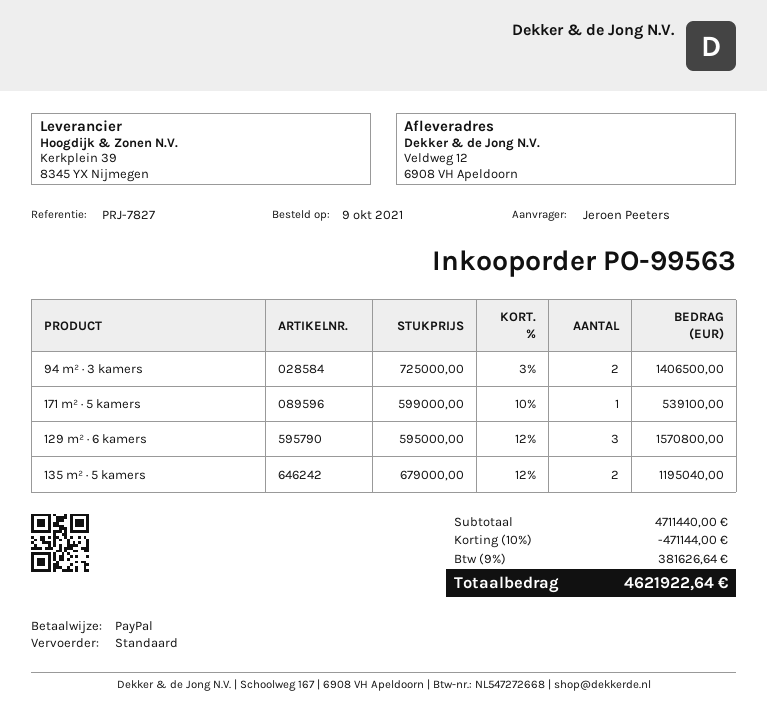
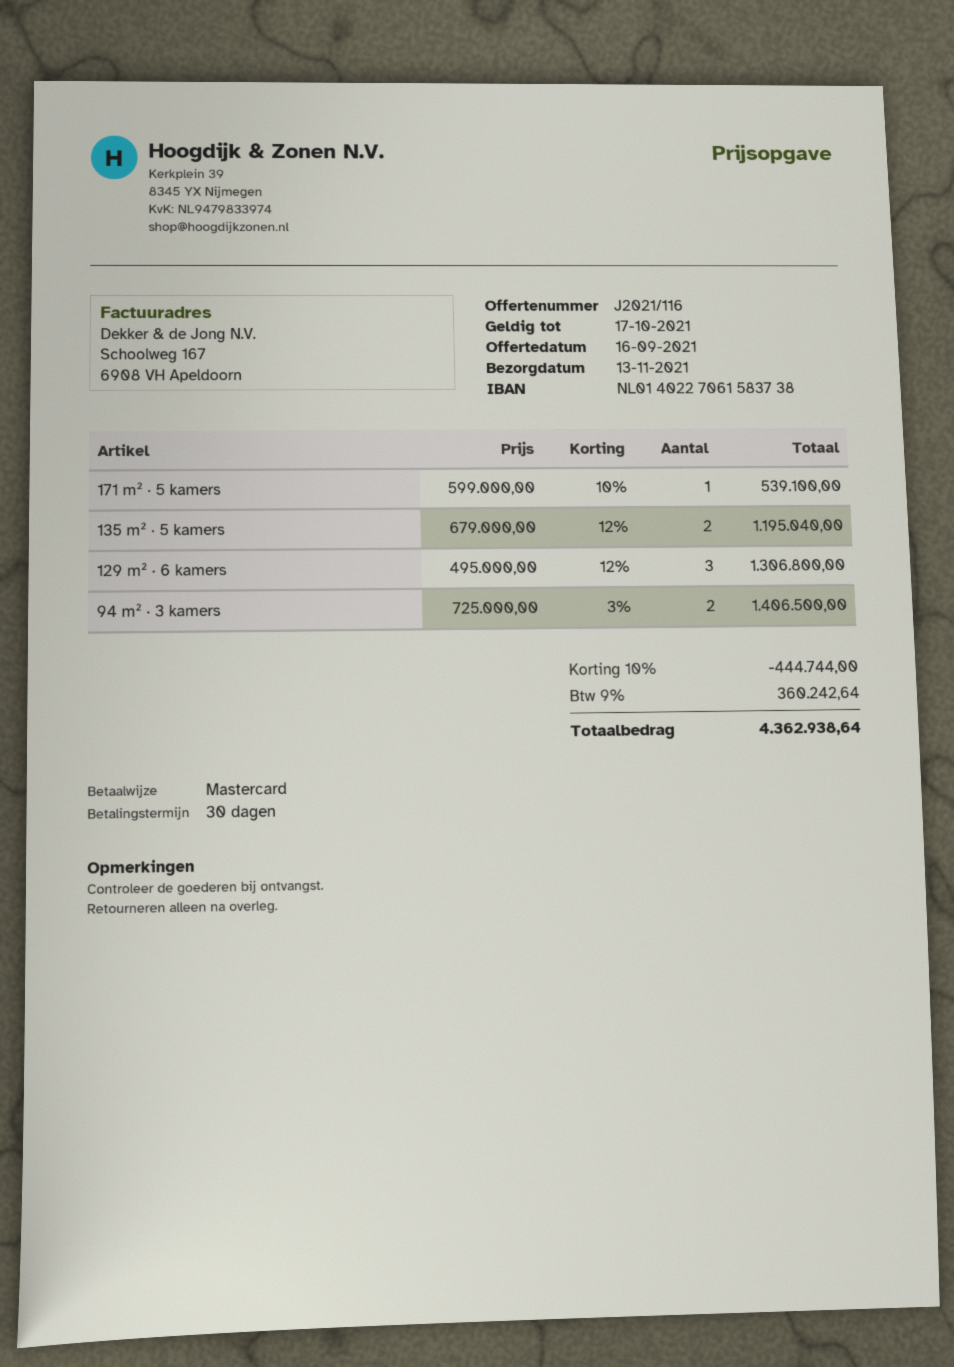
payment method: PayPal -> Mastercard
129 m² · 6 kamers: 3 x 595000.00 - 12% = 1570800.00 -> 3 x 495000.00 - 12% = 1306800.00
discount: 10% = 471144.00 -> 10% = 444744.00
tax: 9% = 381626.64 -> 9% = 360242.64
total: 4621922.64 -> 4362938.64

